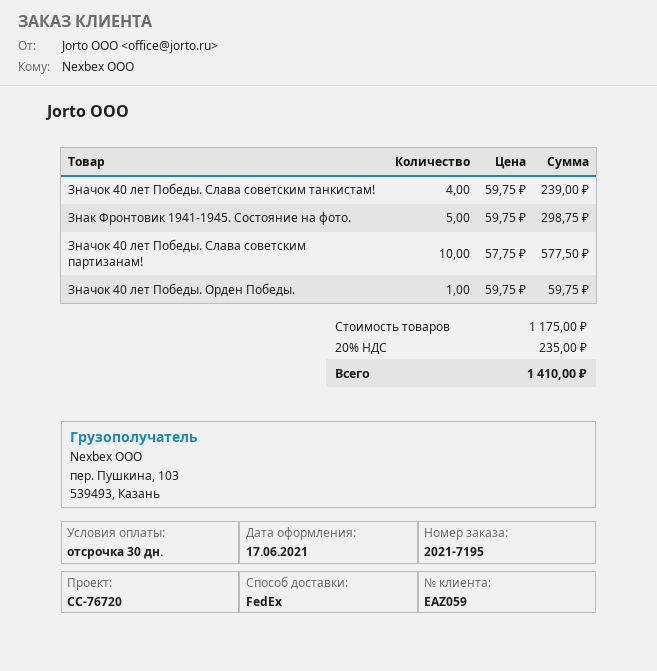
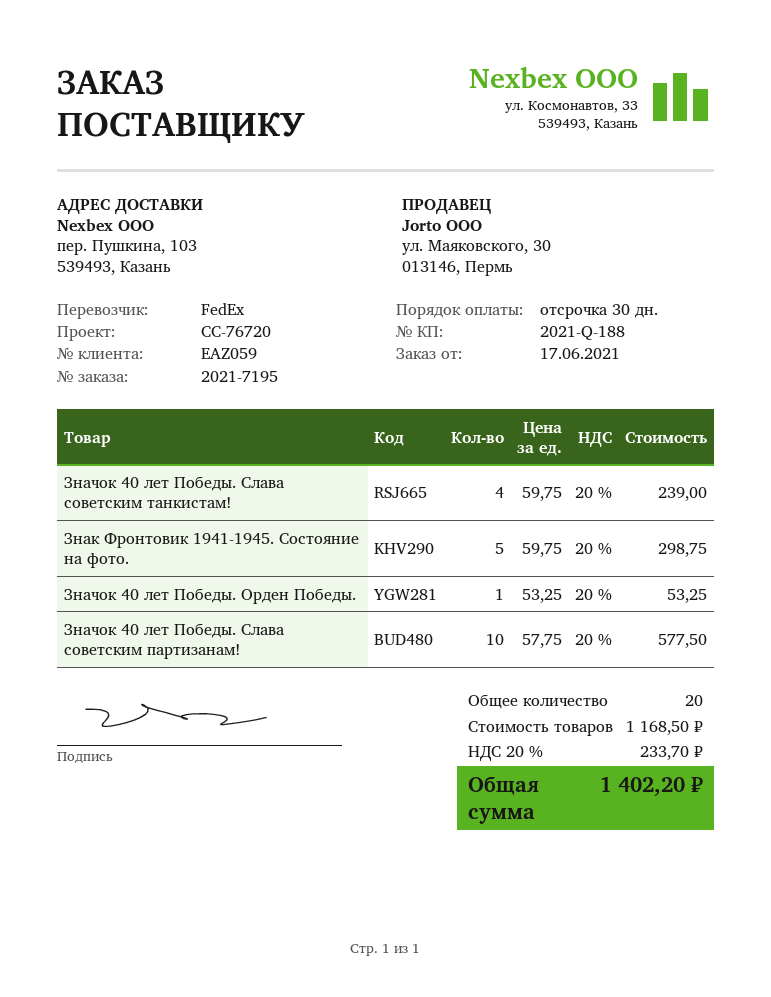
Значок 40 лет Победы. Орден Победы.: 1 x 59.75 = 59.75 -> 1 x 53.25 = 53.25
subtotal: 1175.00 -> 1168.50
tax: 20% = 235.00 -> 20% = 233.70
total: 1410.00 -> 1402.20

